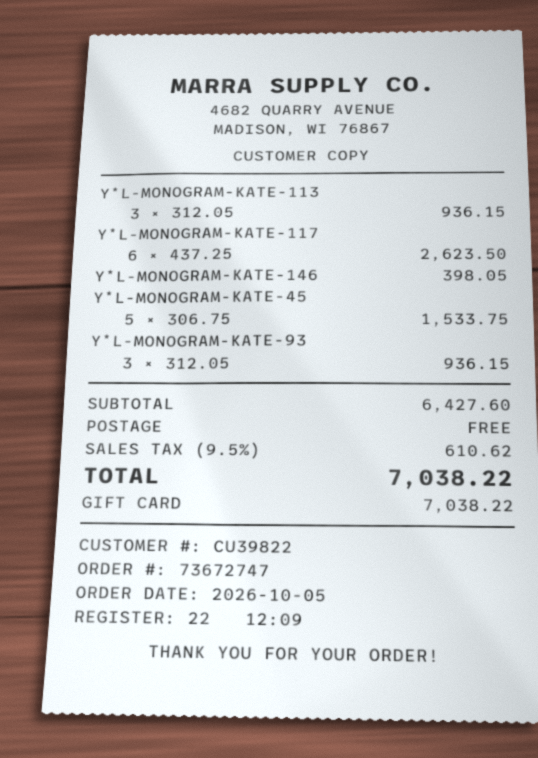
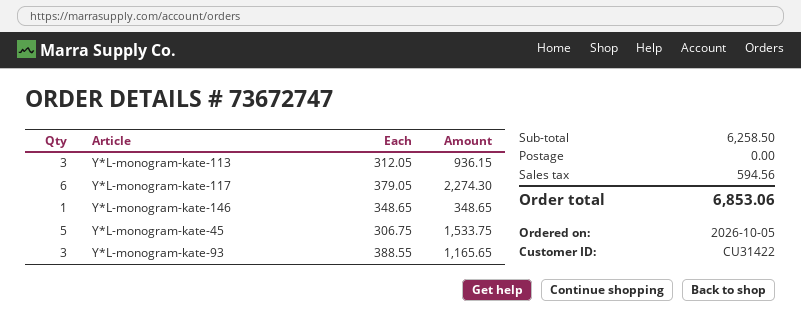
customer number: CU39822 -> CU31422
Y*L-MONOGRAM-KATE-117: 6 x 437.25 = 2623.50 -> 6 x 379.05 = 2274.30
Y*L-MONOGRAM-KATE-146: 1 x 398.05 = 398.05 -> 1 x 348.65 = 348.65
Y*L-MONOGRAM-KATE-93: 3 x 312.05 = 936.15 -> 3 x 388.55 = 1165.65
subtotal: 6427.60 -> 6258.50
tax: 610.62 -> 594.56
total: 7038.22 -> 6853.06

